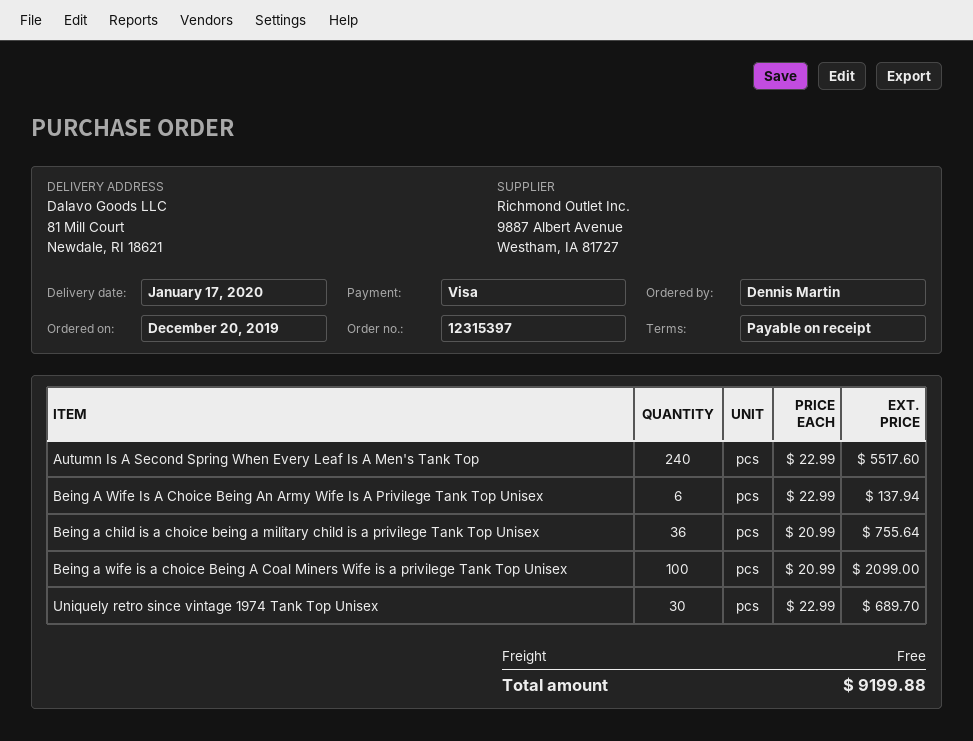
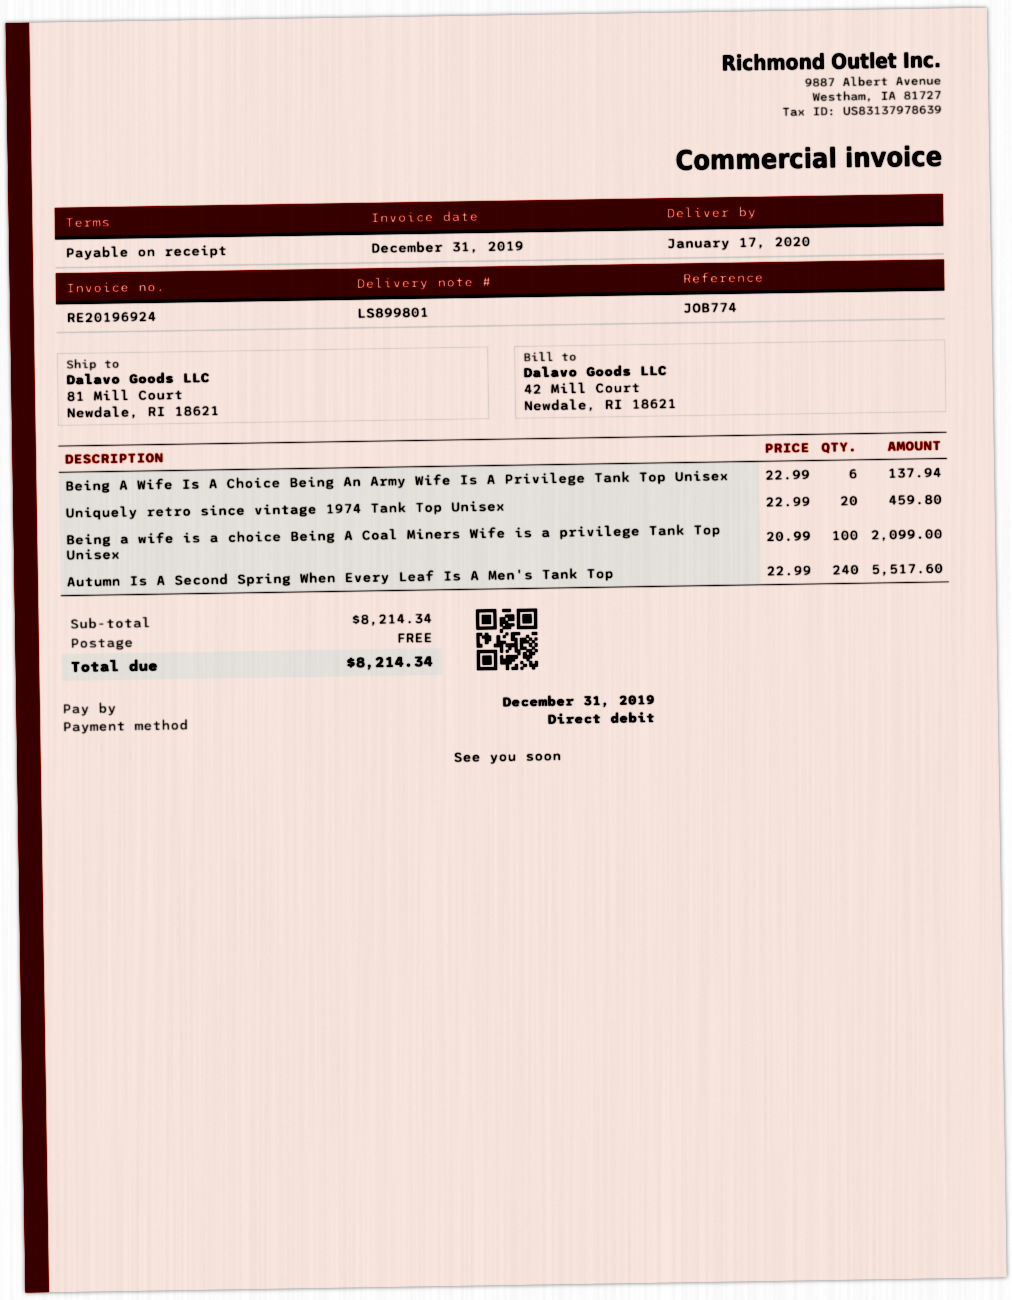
payment method: Visa -> direct debit
Being a child is a choice being a military child is a privilege Tank Top Unisex: 36 x 20.99 = 755.64 -> none
Uniquely retro since vintage 1974 Tank Top Unisex: 30 x 22.99 = 689.70 -> 20 x 22.99 = 459.80
total: 9199.88 -> 8214.34

